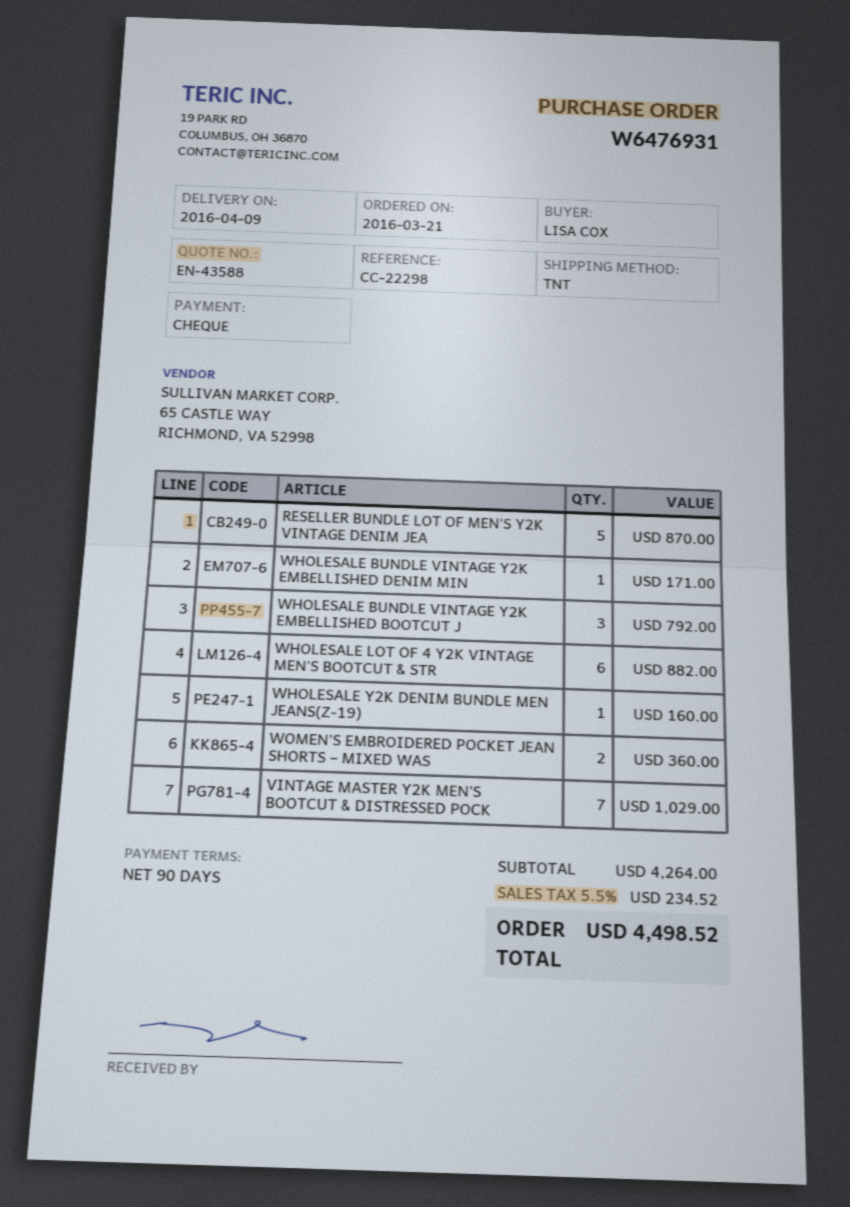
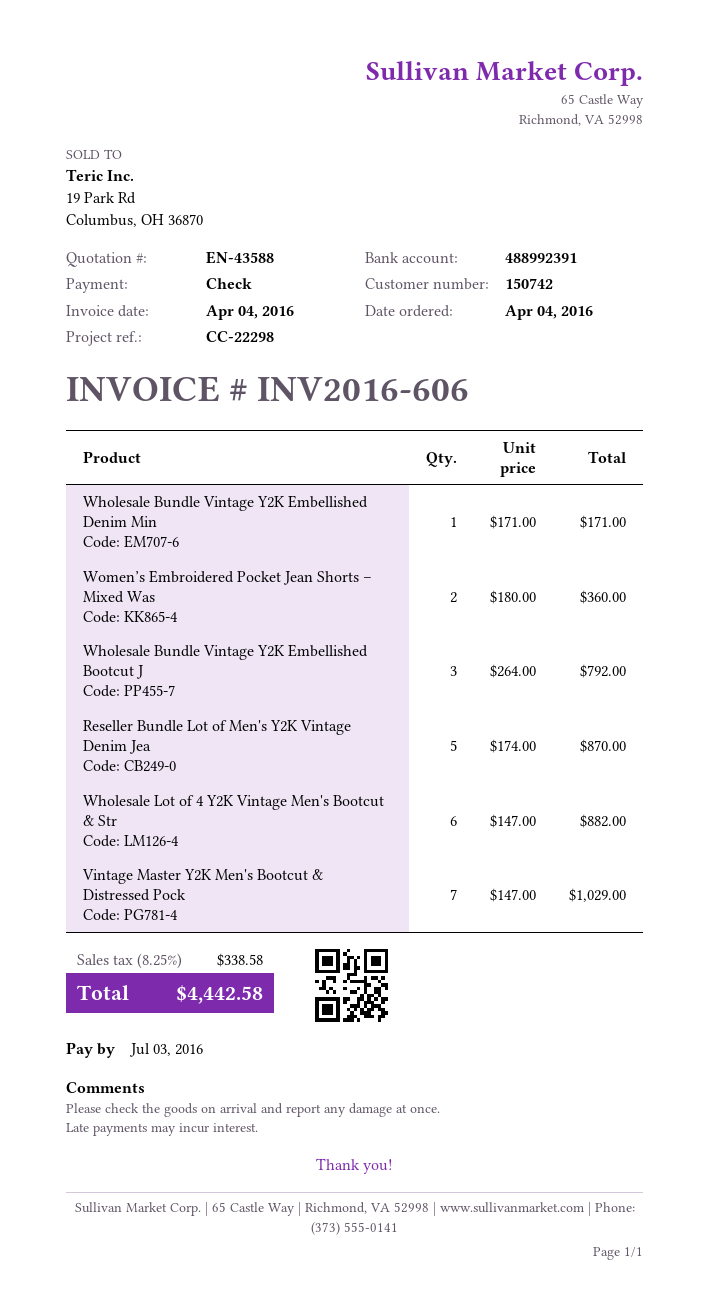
order date: 2016-03-21 -> 2016-04-04
WHOLESALE Y2K DENIM BUNDLE MEN JEANS(Z-19): 1 for 160.00 -> none
tax: 5.5% = 234.52 -> 8.25% = 338.58
total: 4498.52 -> 4442.58

